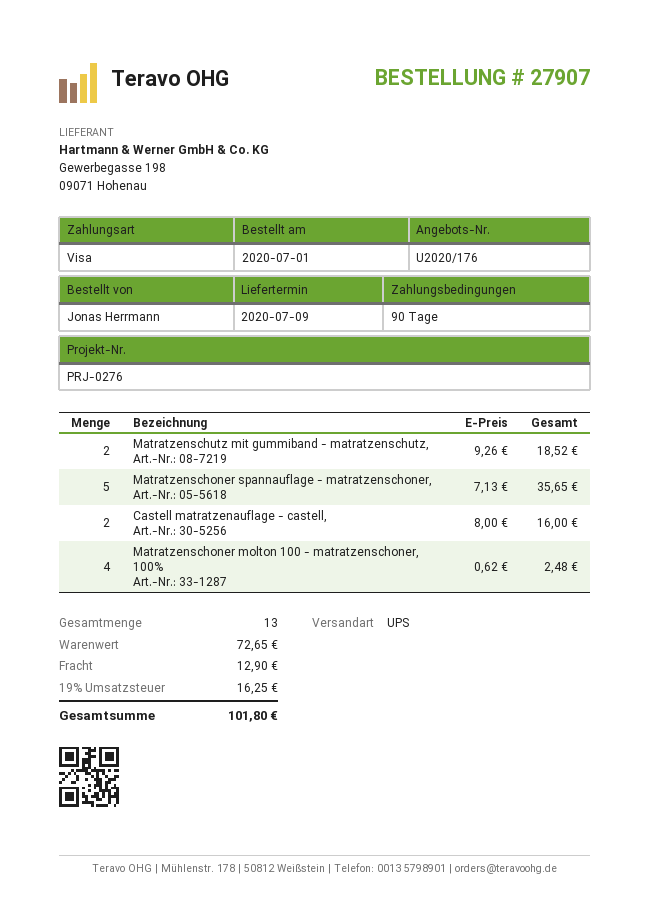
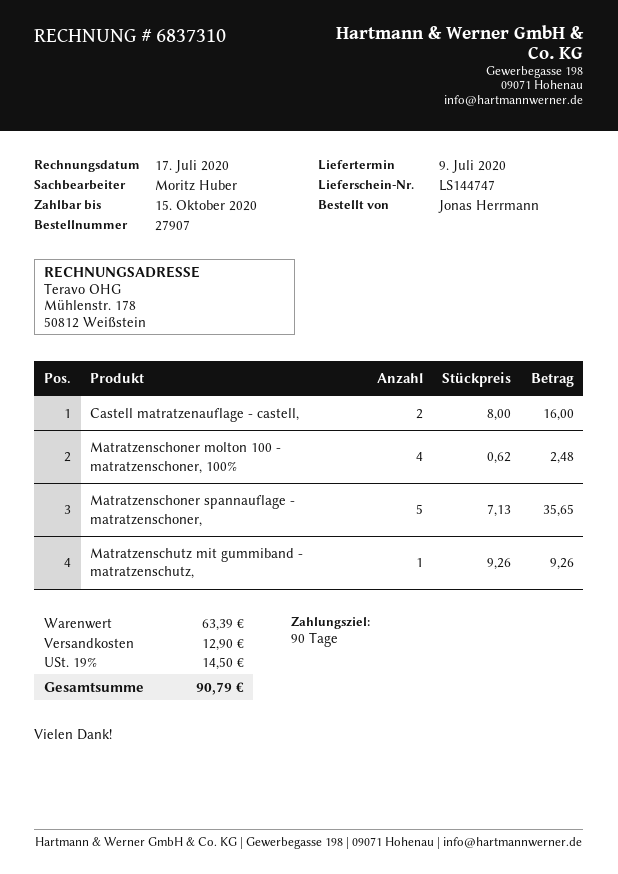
Matratzenschutz mit gummiband - matratzenschutz,: 2 x 9.26 = 18.52 -> 1 x 9.26 = 9.26
subtotal: 72.65 -> 63.39
tax: 19% = 16.25 -> 19% = 14.50
total: 101.80 -> 90.79

